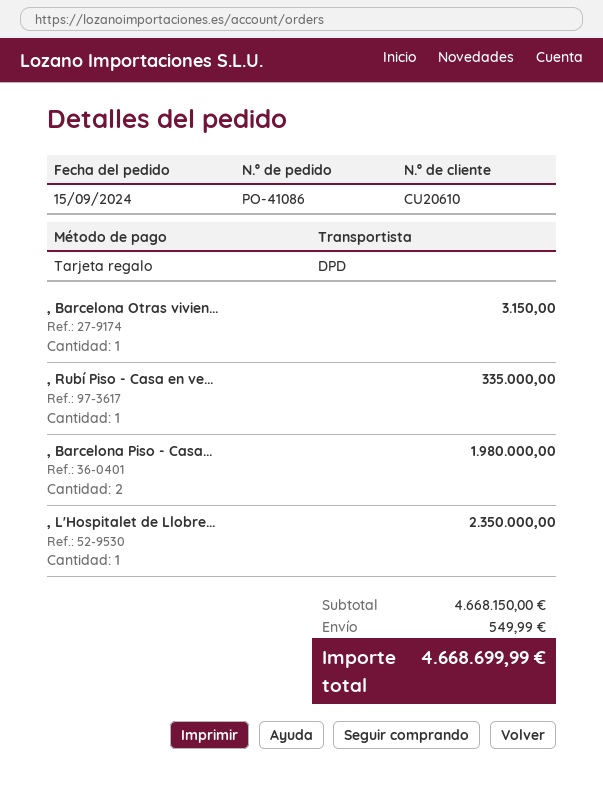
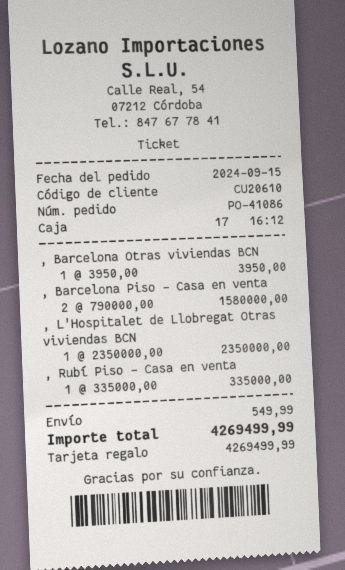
, Barcelona Otras vivien...: 1 for 3150.00 -> 1 for 3950.00
, Barcelona Piso - Casa...: 2 for 1980000.00 -> 2 for 1580000.00
total: 4668699.99 -> 4269499.99

